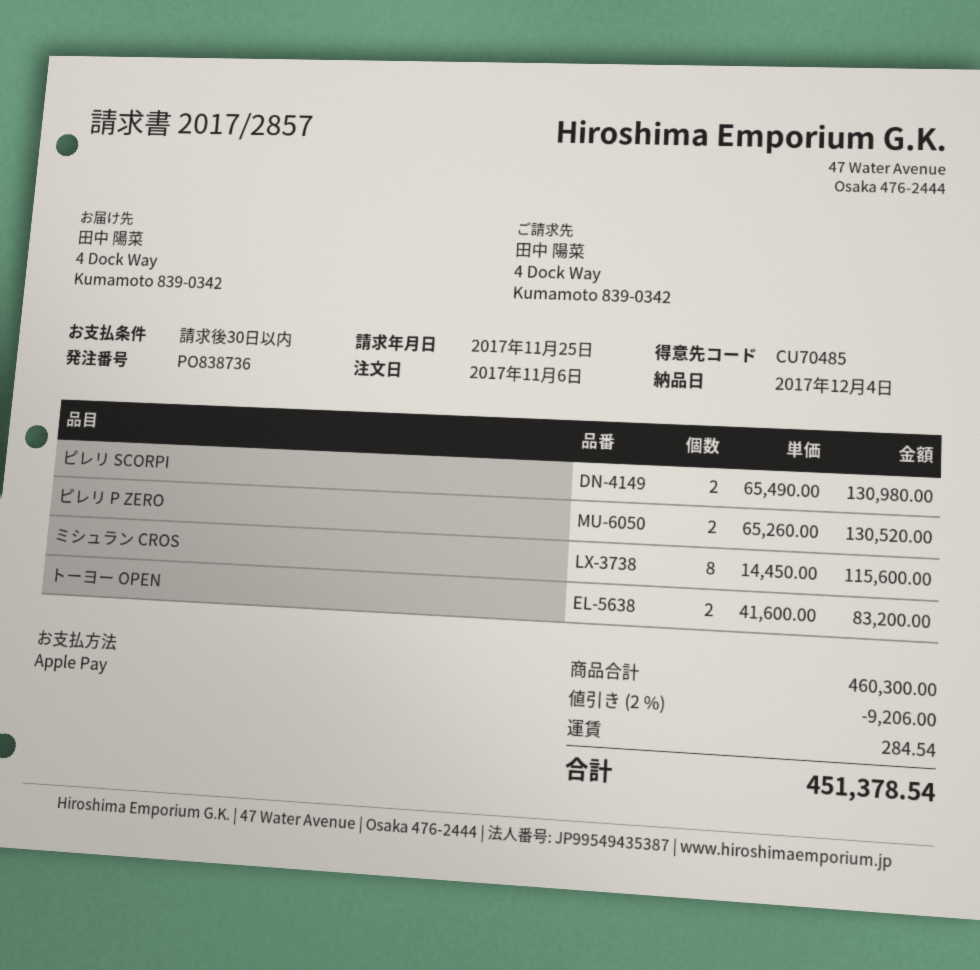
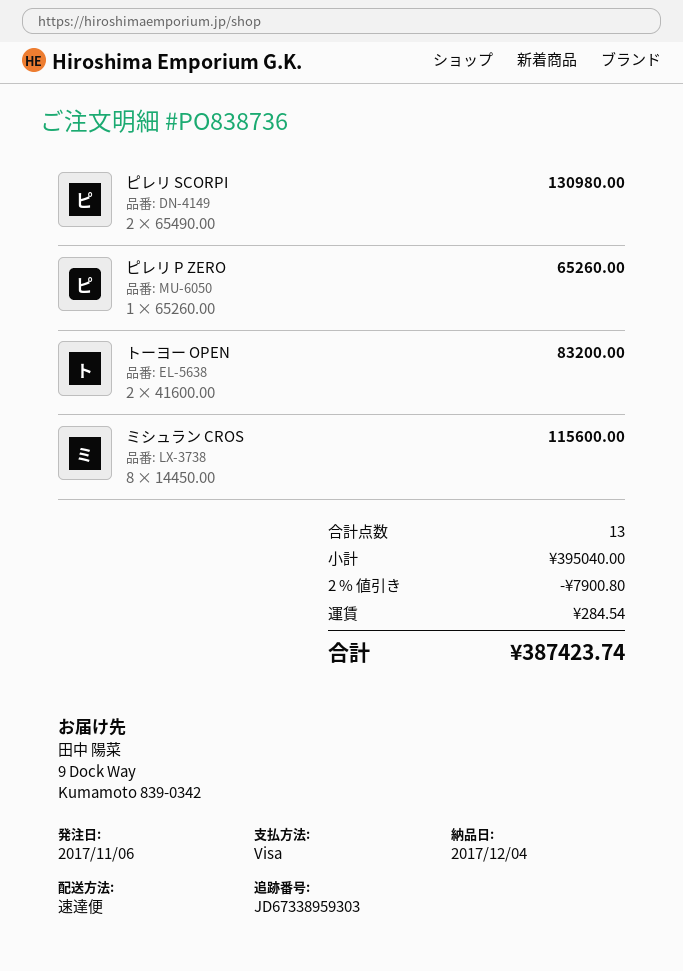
payment method: Apple Pay -> Visa
ship to: 4 Dock Way, Kumamoto 839-0342 -> 9 Dock Way, Kumamoto 839-0342
ピレリ P ZERO: 2 x 65260.00 = 130520.00 -> 1 x 65260.00 = 65260.00
subtotal: 460300.00 -> 395040.00
discount: 2% = 9206.00 -> 2% = 7900.80
total: 451378.54 -> 387423.74

